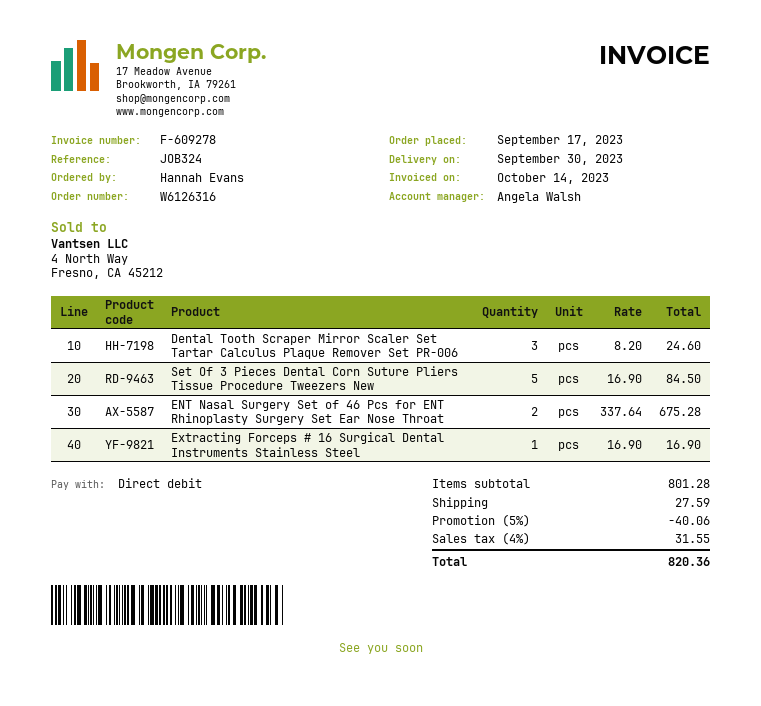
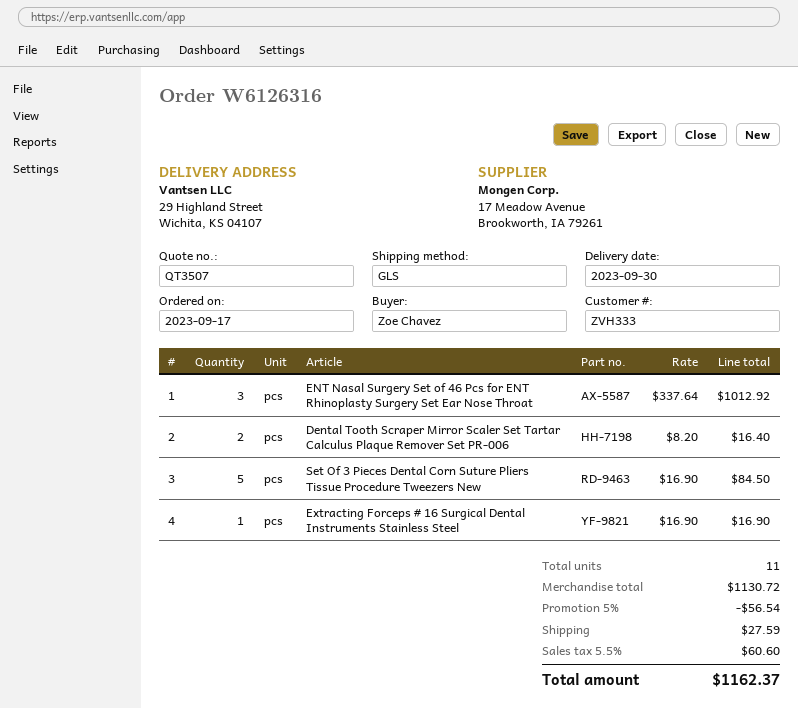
ordered by: Hannah Evans -> Zoe Chavez
Dental Tooth Scraper Mirror Scaler Set Tartar Calculus Plaque Remover Set PR-006: 3 x 8.20 = 24.60 -> 2 x 8.20 = 16.40
ENT Nasal Surgery Set of 46 Pcs for ENT Rhinoplasty Surgery Set Ear Nose Throat: 2 x 337.64 = 675.28 -> 3 x 337.64 = 1012.92
subtotal: 801.28 -> 1130.72
discount: 5% = 40.06 -> 5% = 56.54
tax: 4% = 31.55 -> 5.5% = 60.60
total: 820.36 -> 1162.37

